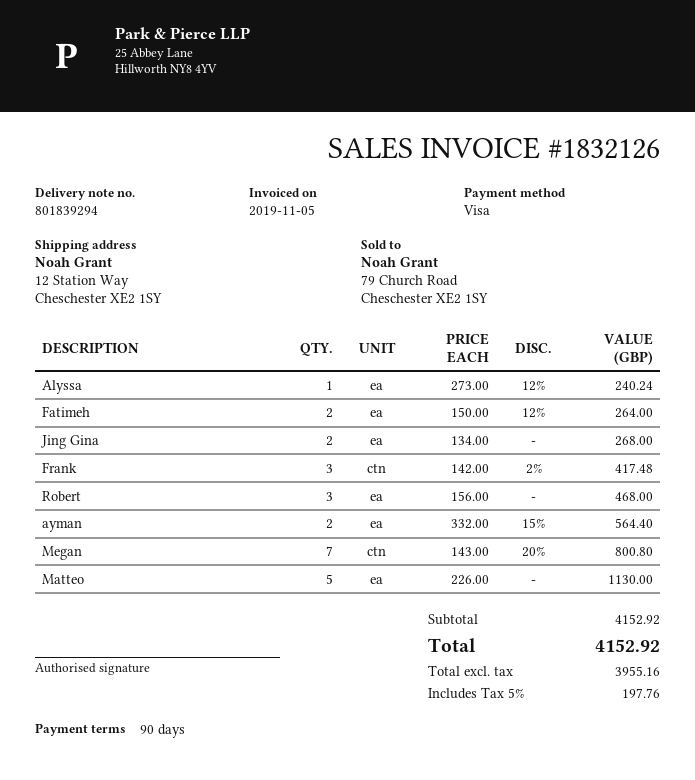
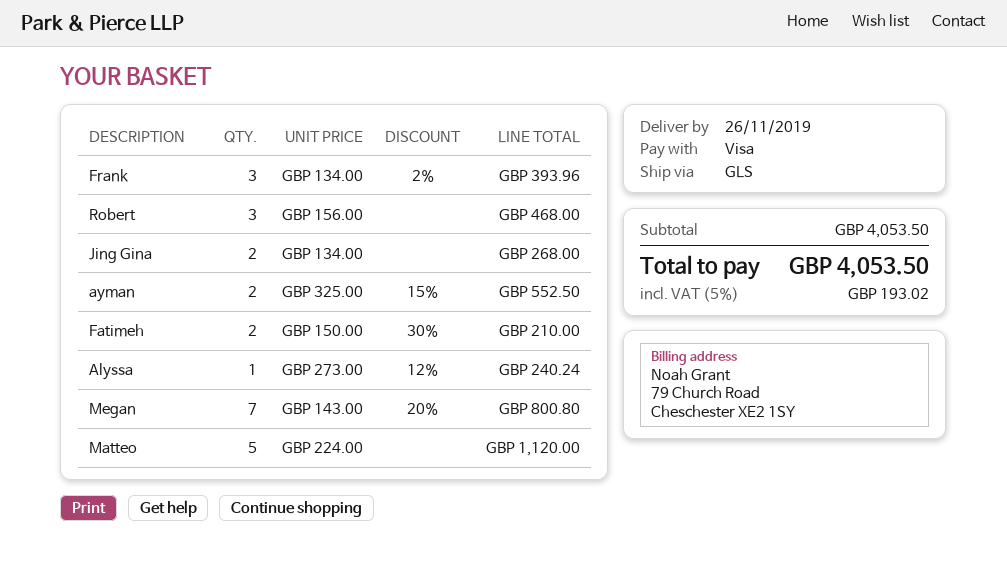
Fatimeh: 2 x 150.00 - 12% = 264.00 -> 2 x 150.00 - 30% = 210.00
Frank: 3 x 142.00 - 2% = 417.48 -> 3 x 134.00 - 2% = 393.96
ayman: 2 x 332.00 - 15% = 564.40 -> 2 x 325.00 - 15% = 552.50
Matteo: 5 x 226.00 = 1130.00 -> 5 x 224.00 = 1120.00
subtotal: 4152.92 -> 4053.50
tax: 5% = 197.76 -> 5% = 193.02
total: 4152.92 -> 4053.50

